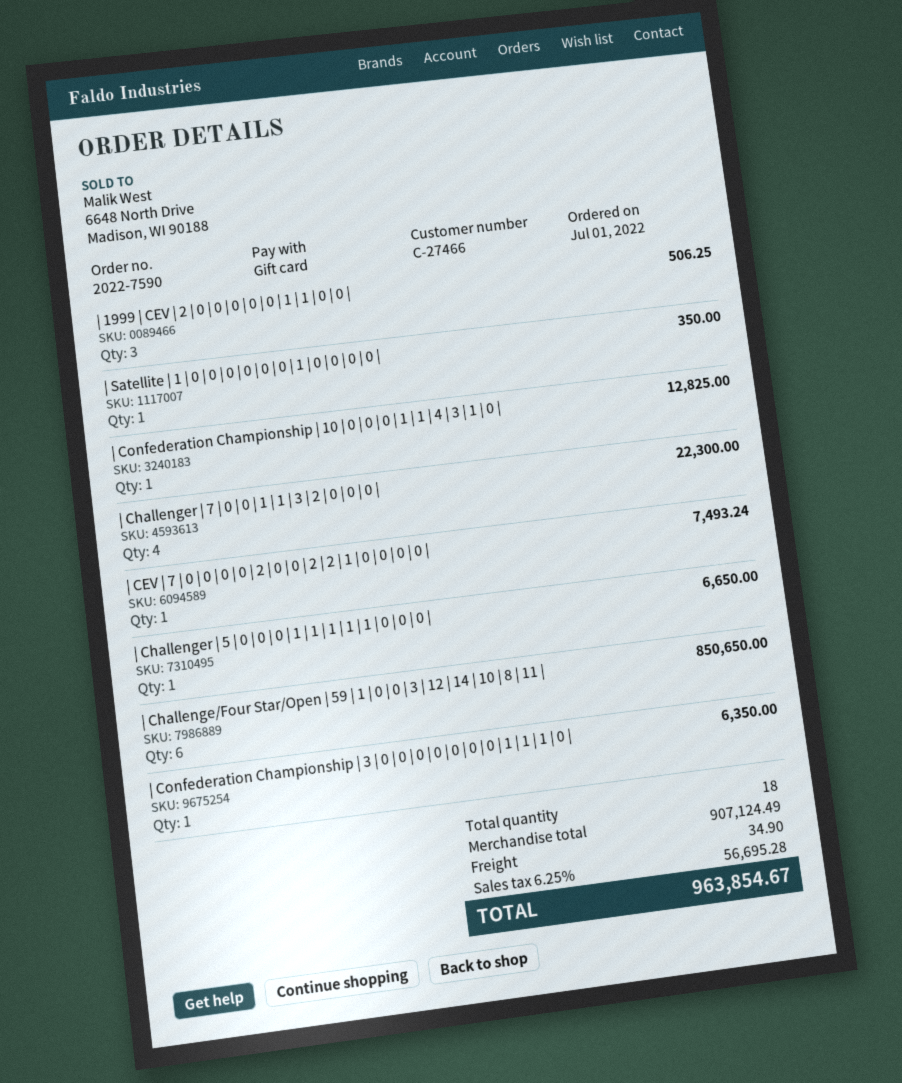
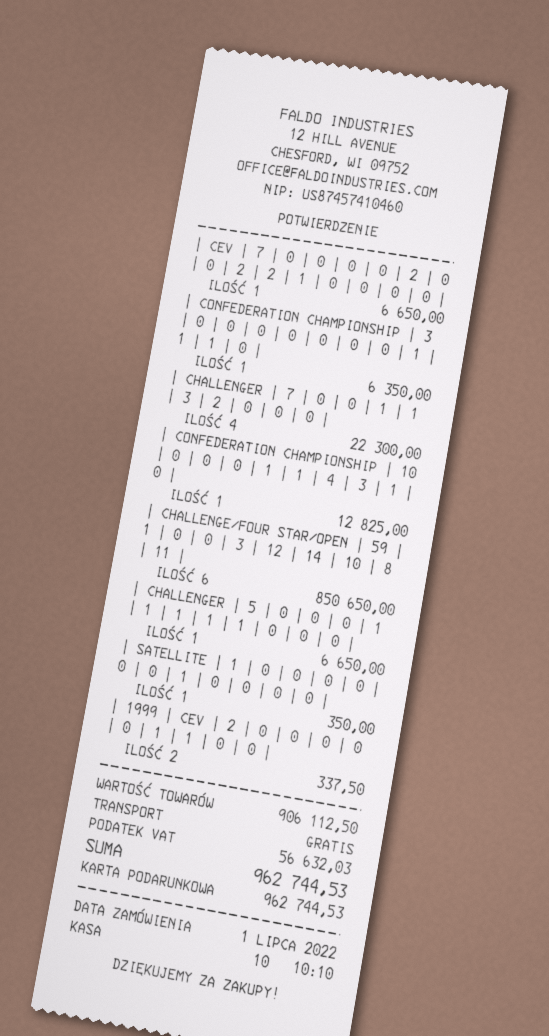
| 1999 | CEV | 2 | 0 | 0 | 0 | 0 | 0 | 1 | 1 | 0 | 0 |: 3 for 506.25 -> 2 for 337.50
| CEV | 7 | 0 | 0 | 0 | 0 | 2 | 0 | 0 | 2 | 2 | 1 | 0 | 0 | 0 | 0 |: 1 for 7493.24 -> 1 for 6650.00
subtotal: 907124.49 -> 906112.50
shipping: 34.90 -> 0.00
tax: 56695.28 -> 56632.03
total: 963854.67 -> 962744.53

